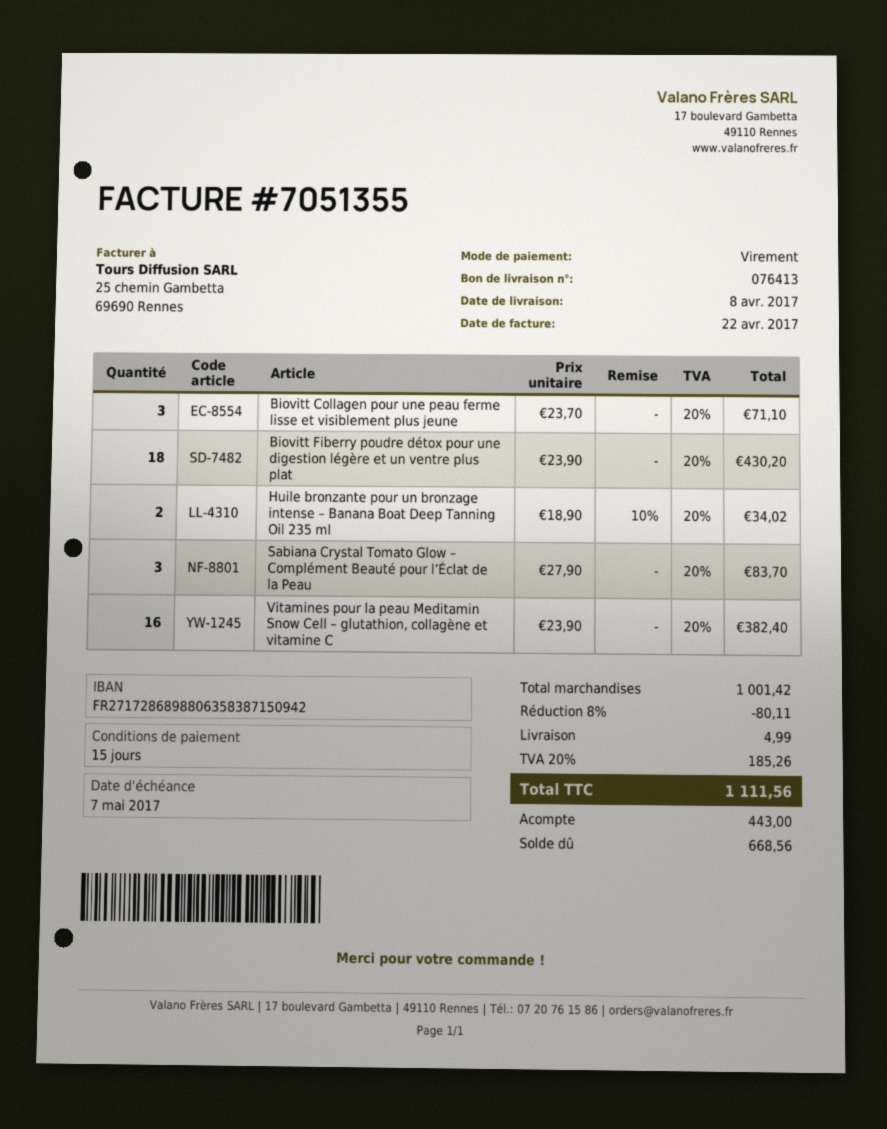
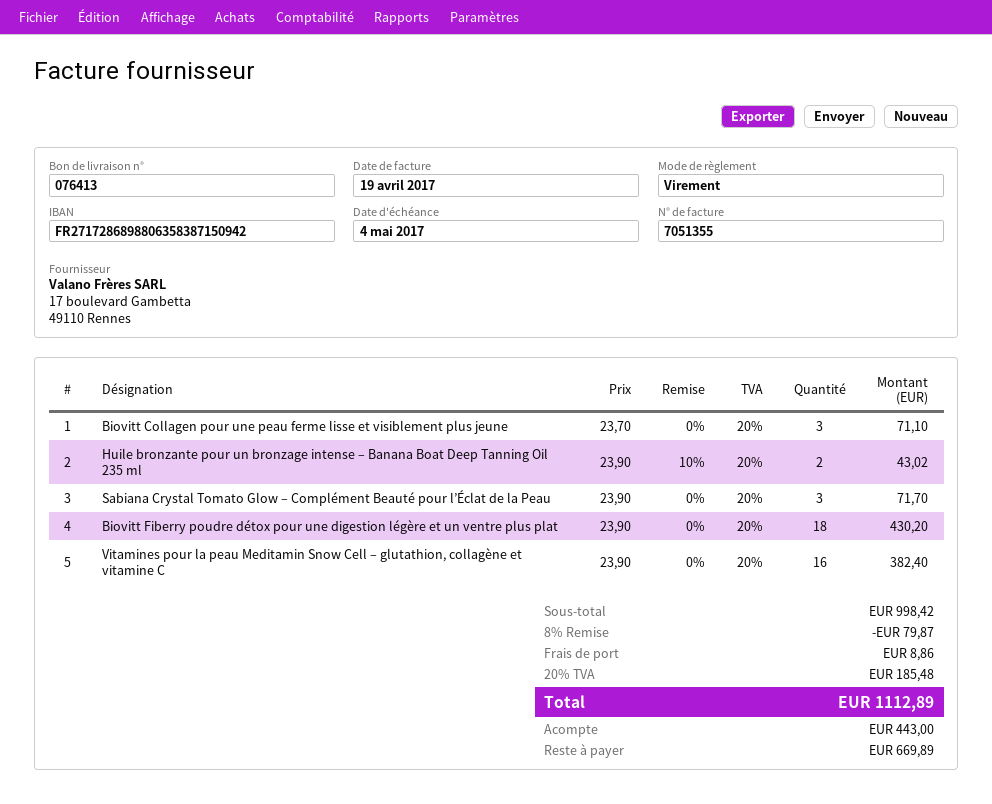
invoice date: 2017-04-22 -> 2017-04-19
due date: 2017-05-07 -> 2017-05-04
Huile bronzante pour un bronzage intense – Banana Boat Deep Tanning Oil 235 ml: 2 x 18.90 - 10% = 34.02 -> 2 x 23.90 - 10% = 43.02
Sabiana Crystal Tomato Glow – Complément Beauté pour l’Éclat de la Peau: 3 x 27.90 = 83.70 -> 3 x 23.90 = 71.70
subtotal: 1001.42 -> 998.42
discount: 8% = 80.11 -> 8% = 79.87
shipping: 4.99 -> 8.86
tax: 20% = 185.26 -> 20% = 185.48
total: 1111.56 -> 1112.89
balance: 668.56 -> 669.89

